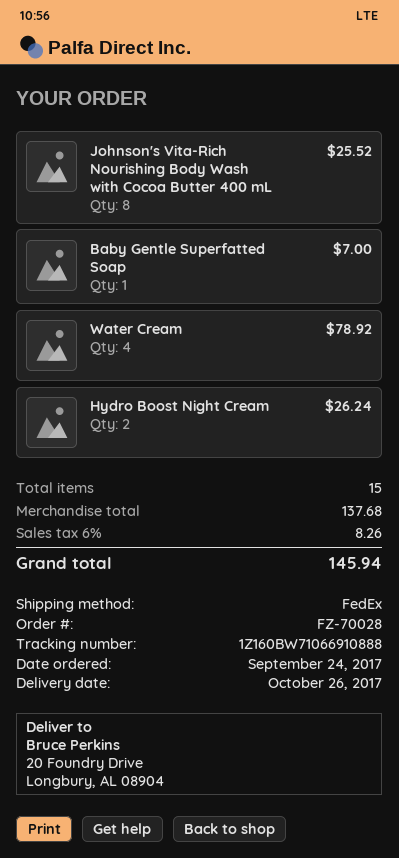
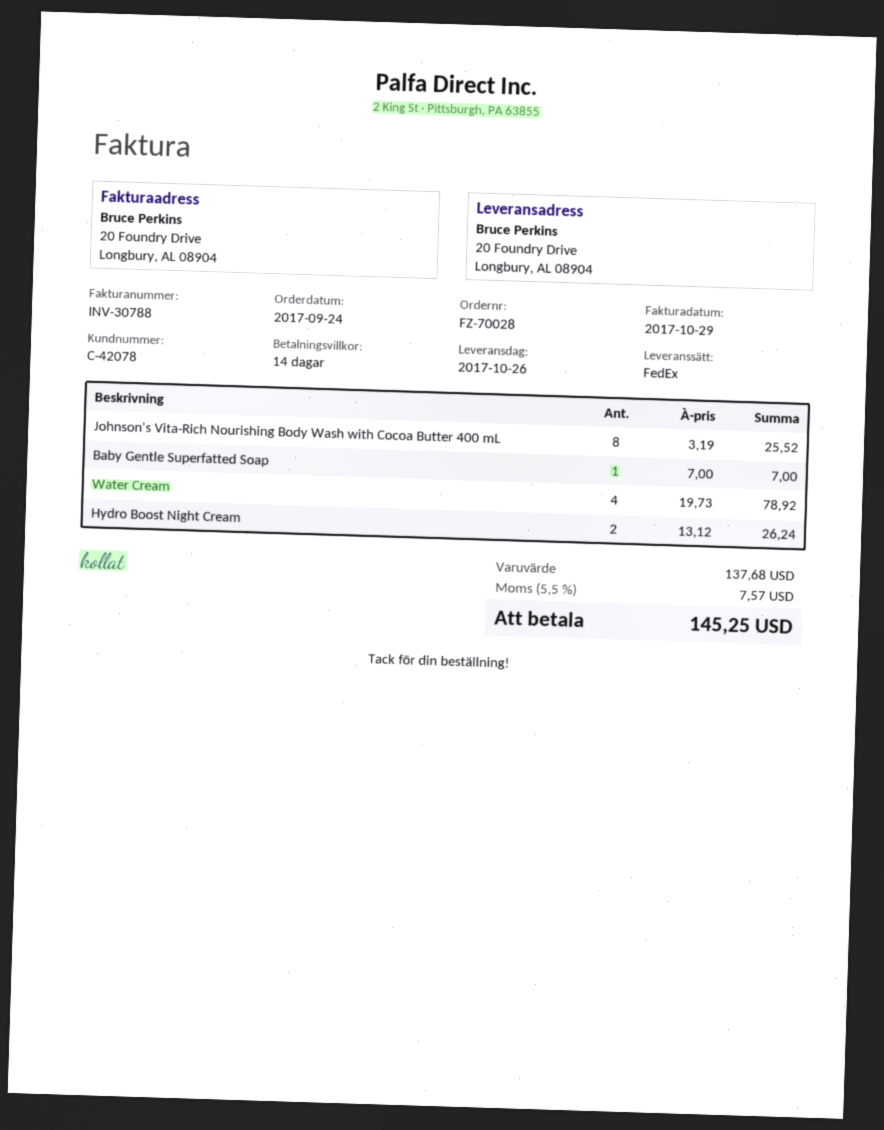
tax: 6% = 8.26 -> 5.5% = 7.57
total: 145.94 -> 145.25

